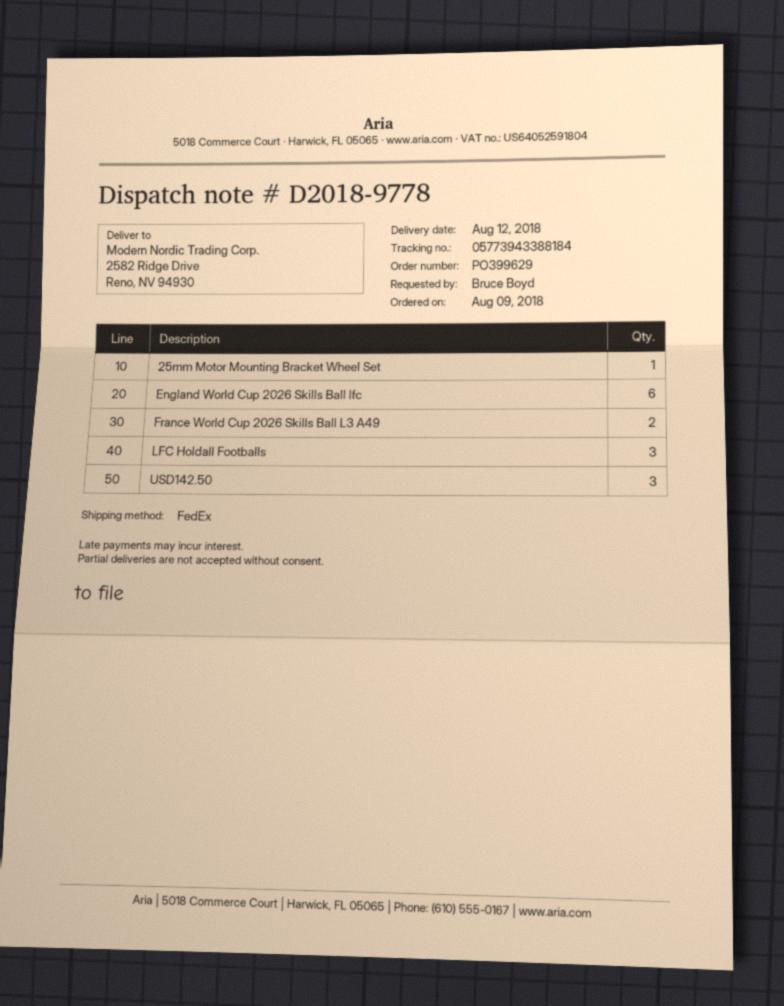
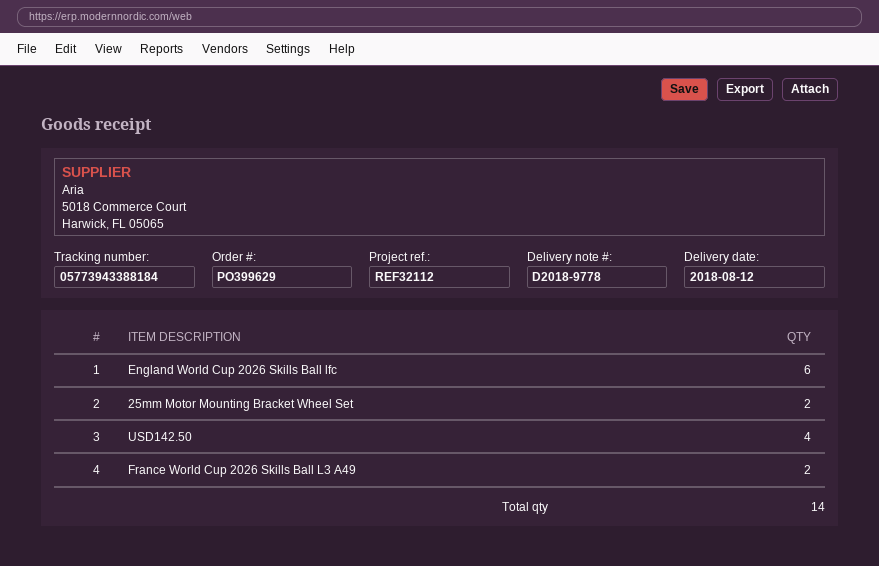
25mm Motor Mounting Bracket Wheel Set: 1 -> 2
LFC Holdall Footballs: 3 -> none
USD142.50: 3 -> 4

